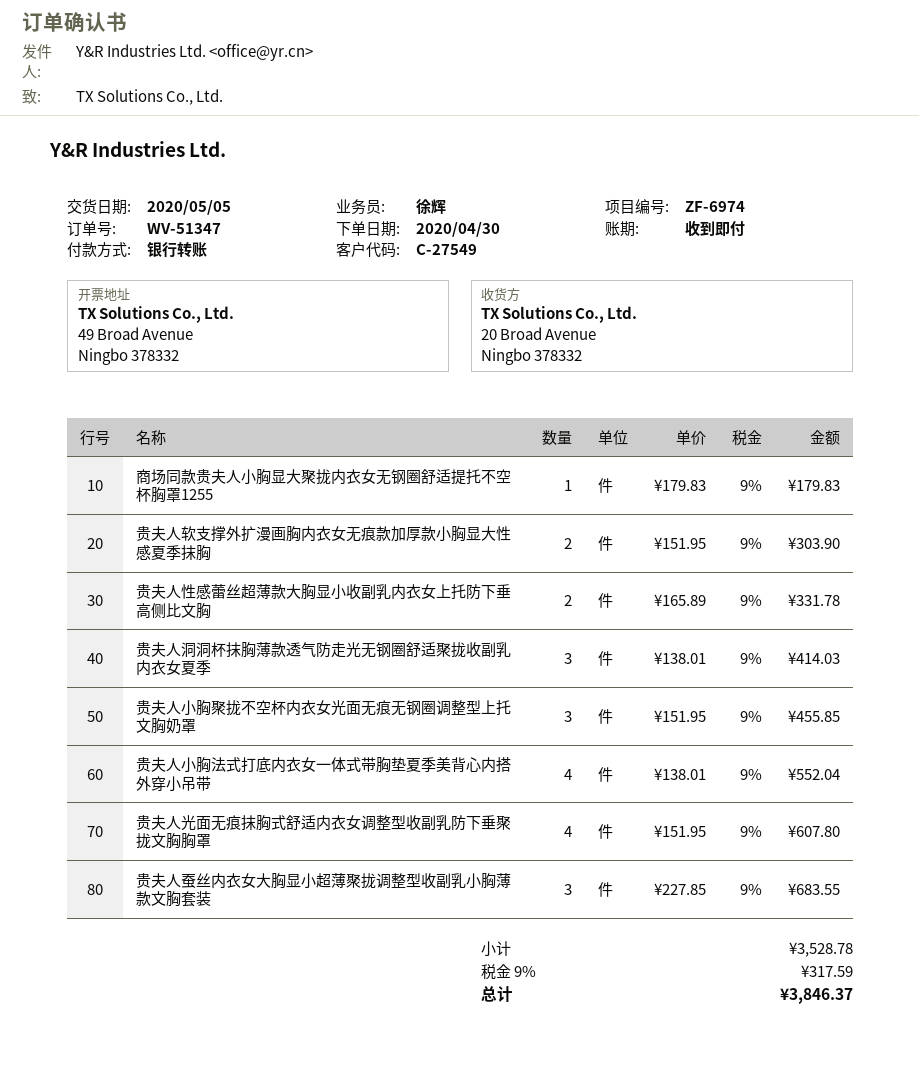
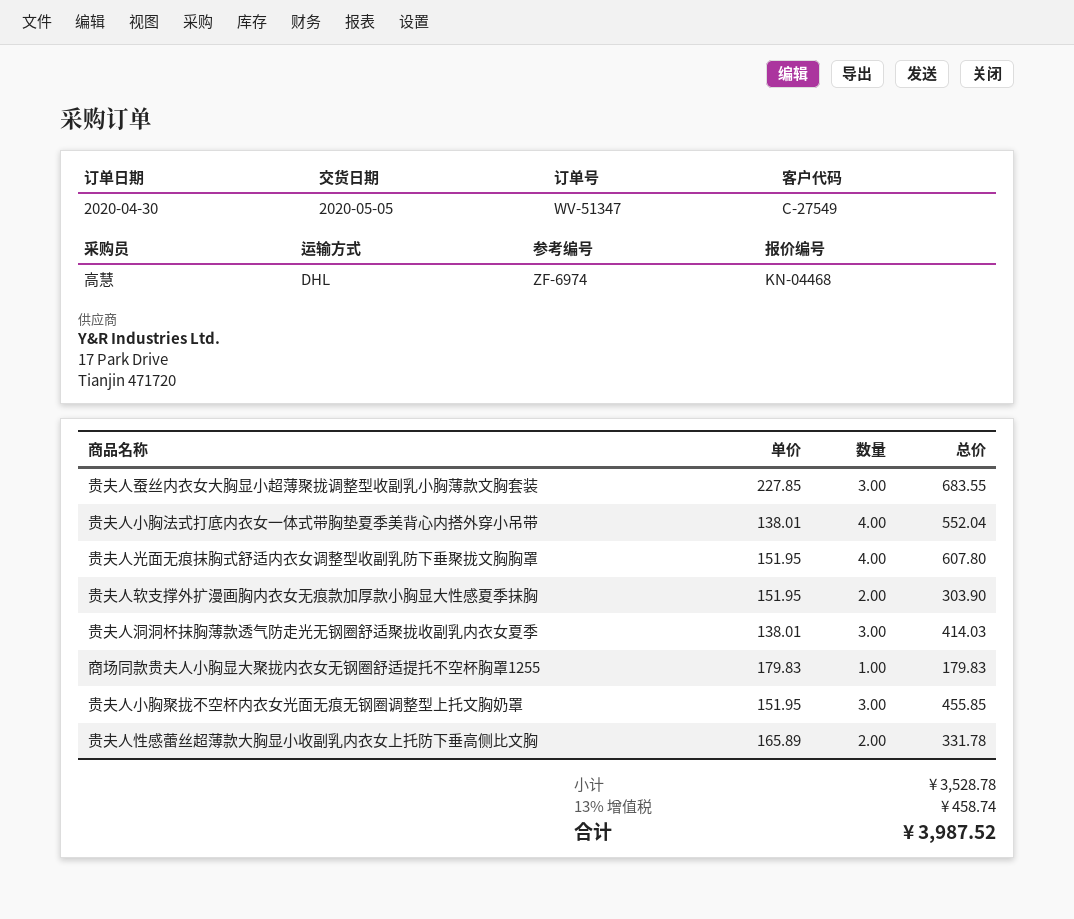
tax: 9% = 317.59 -> 13% = 458.74
total: 3846.37 -> 3987.52

